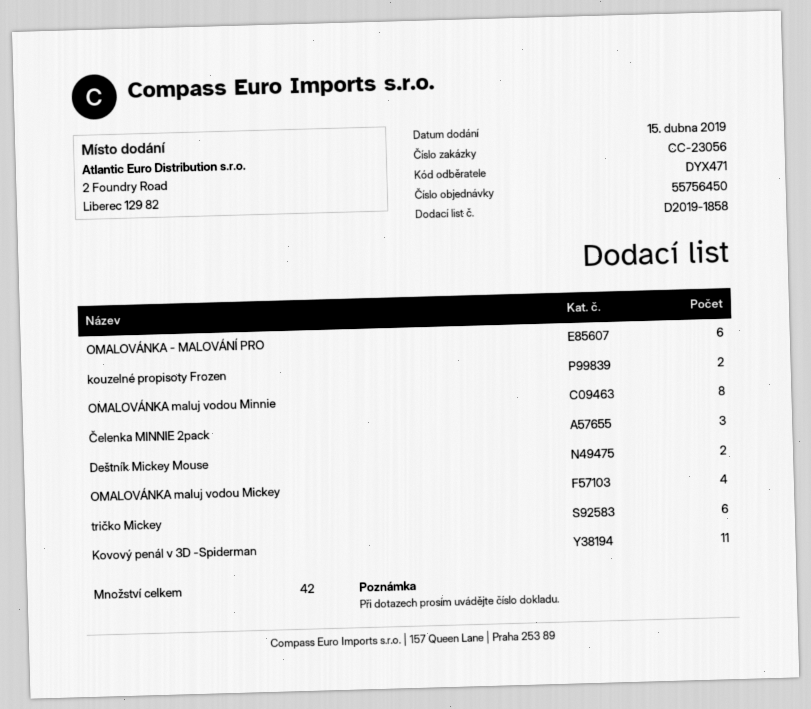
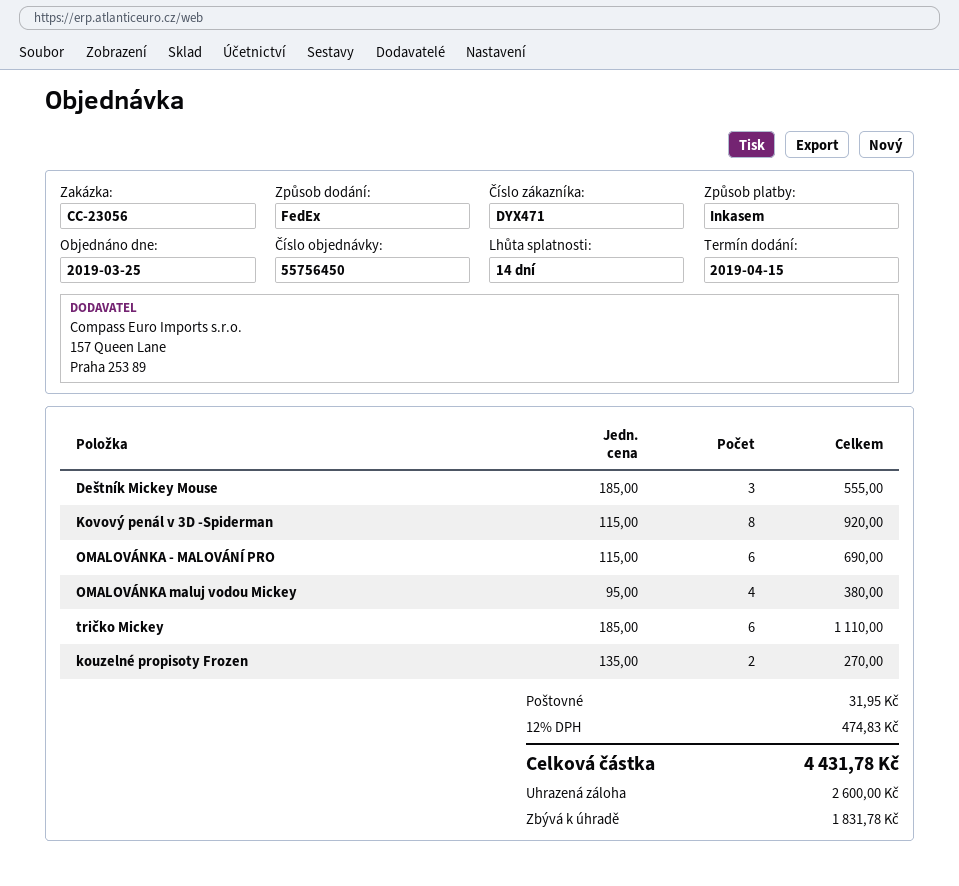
OMALOVÁNKA maluj vodou Minnie: 8 -> none
Čelenka MINNIE 2pack: 3 -> none
Deštník Mickey Mouse: 2 -> 3
Kovový penál v 3D -Spiderman: 11 -> 8

